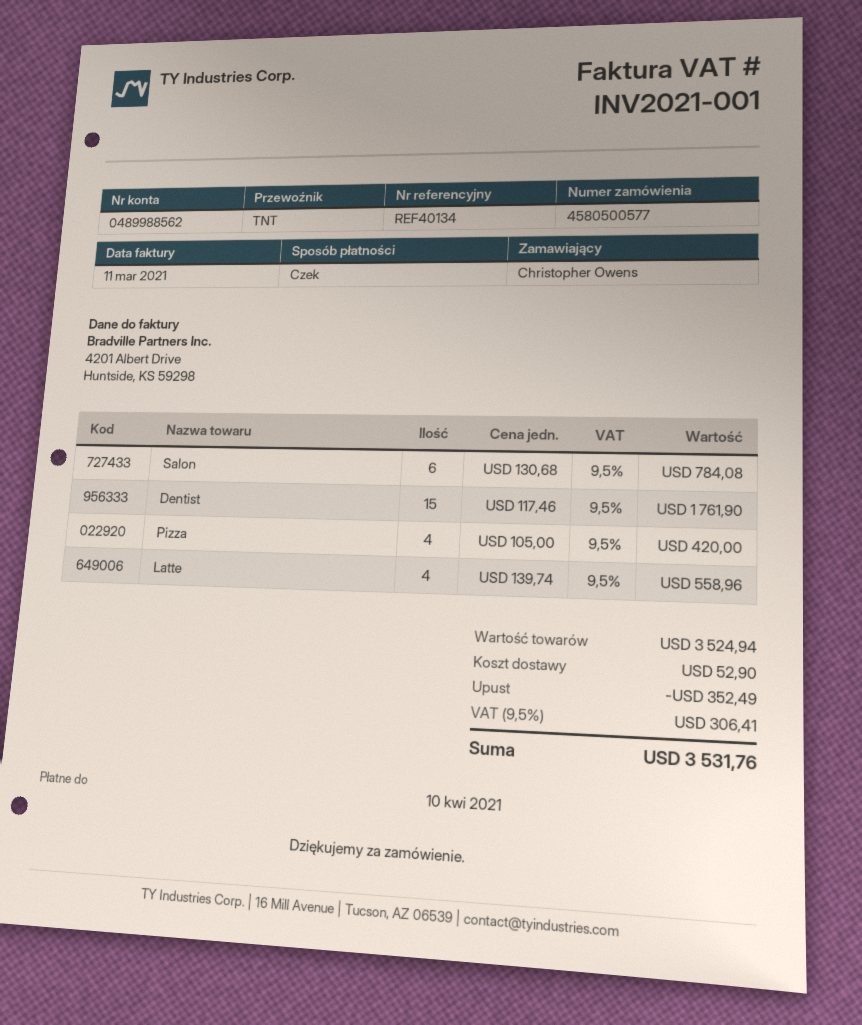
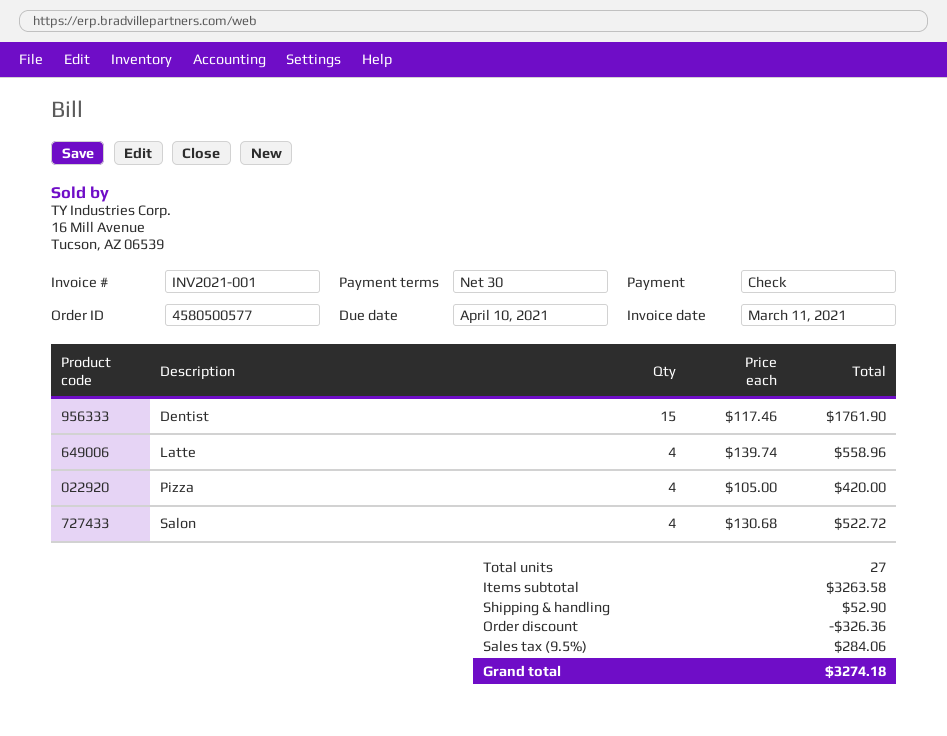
Salon: 6 x 130.68 = 784.08 -> 4 x 130.68 = 522.72
subtotal: 3524.94 -> 3263.58
discount: 352.49 -> 326.36
tax: 9.5% = 306.41 -> 9.5% = 284.06
total: 3531.76 -> 3274.18

